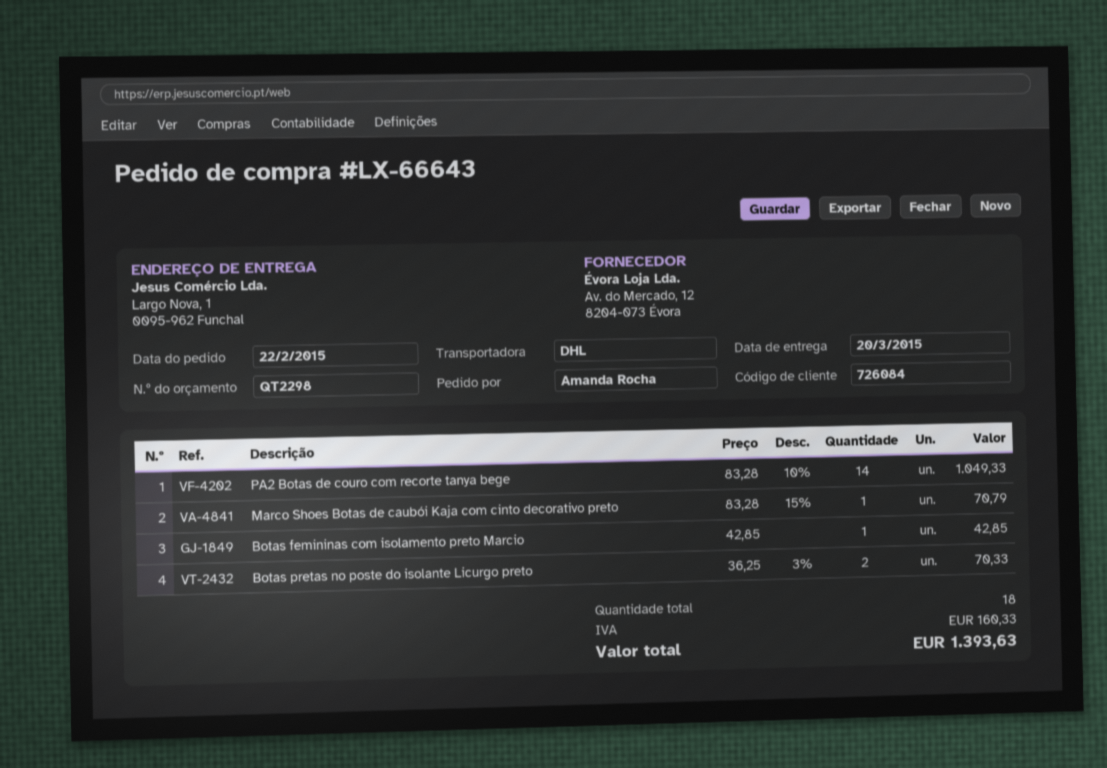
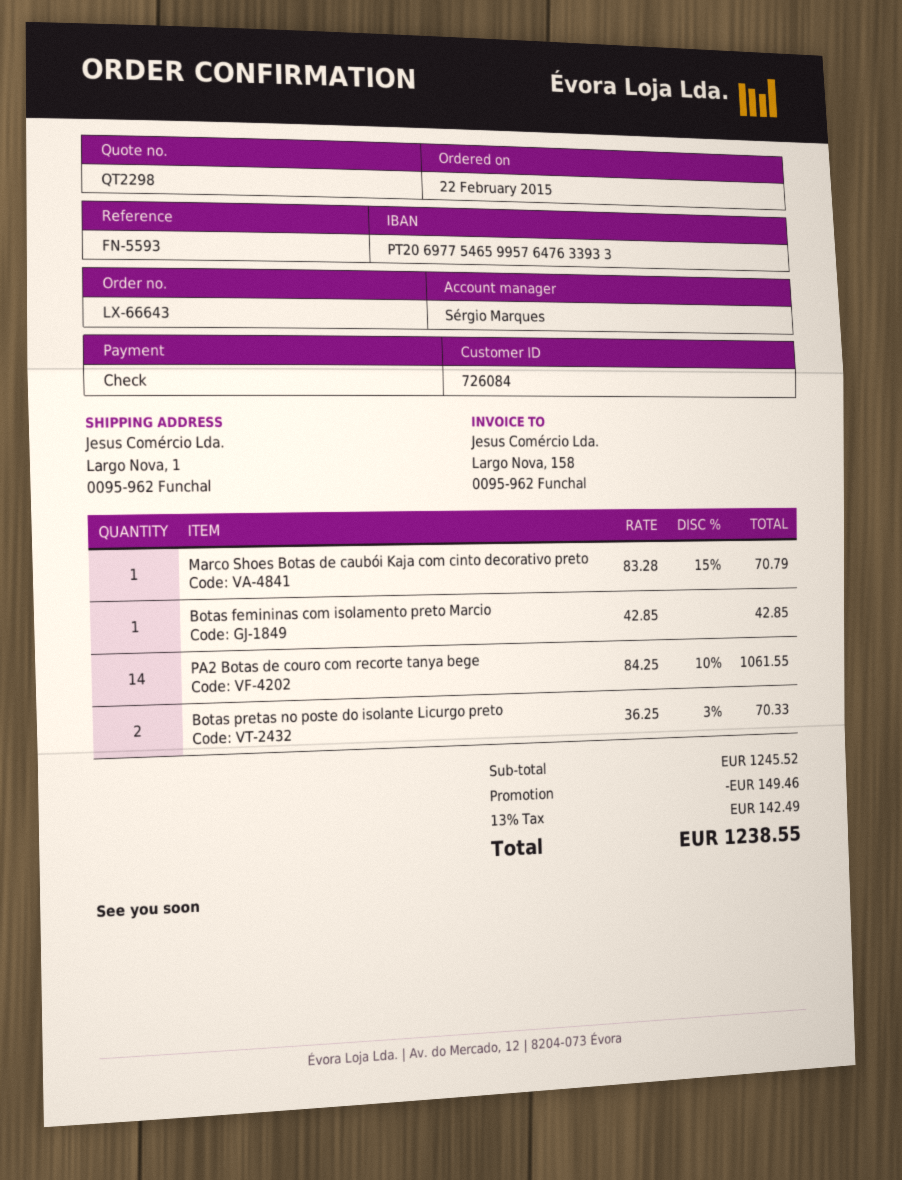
PA2 Botas de couro com recorte tanya bege: 14 x 83.28 - 10% = 1049.33 -> 14 x 84.25 - 10% = 1061.55
discount: none -> 149.46
tax: 160.33 -> 142.49
total: 1393.63 -> 1238.55

